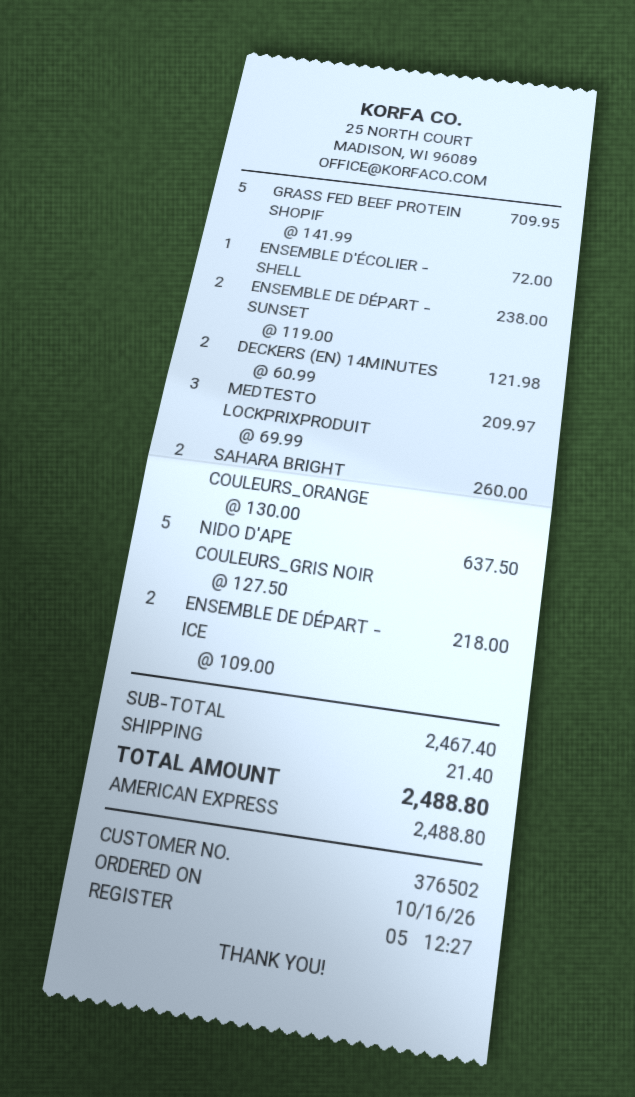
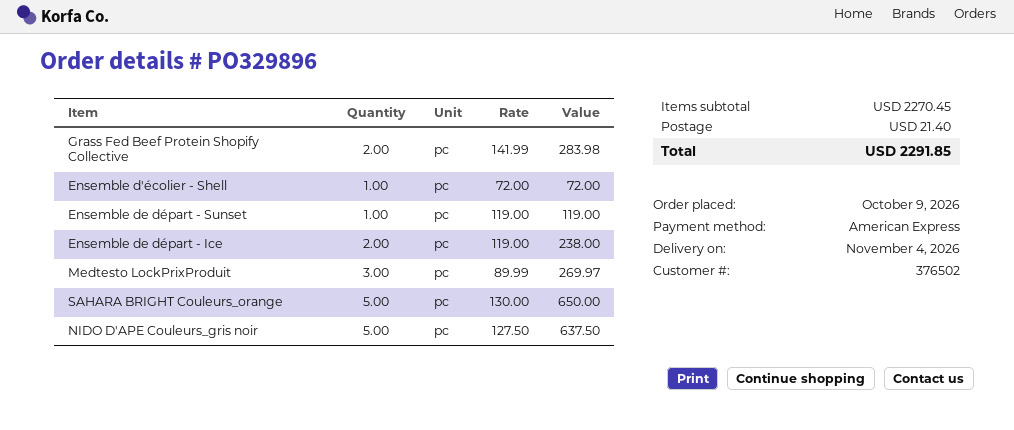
order date: 2026-10-16 -> 2026-10-09
GRASS FED BEEF PROTEIN SHOPIF: 5 x 141.99 = 709.95 -> 2 x 141.99 = 283.98
ENSEMBLE DE DÉPART - SUNSET: 2 x 119.00 = 238.00 -> 1 x 119.00 = 119.00
DECKERS (EN) 14MINUTES: 2 x 60.99 = 121.98 -> none
MEDTESTO LOCKPRIXPRODUIT: 3 x 69.99 = 209.97 -> 3 x 89.99 = 269.97
SAHARA BRIGHT COULEURS_ORANGE: 2 x 130.00 = 260.00 -> 5 x 130.00 = 650.00
ENSEMBLE DE DÉPART - ICE: 2 x 109.00 = 218.00 -> 2 x 119.00 = 238.00
subtotal: 2467.40 -> 2270.45
total: 2488.80 -> 2291.85

